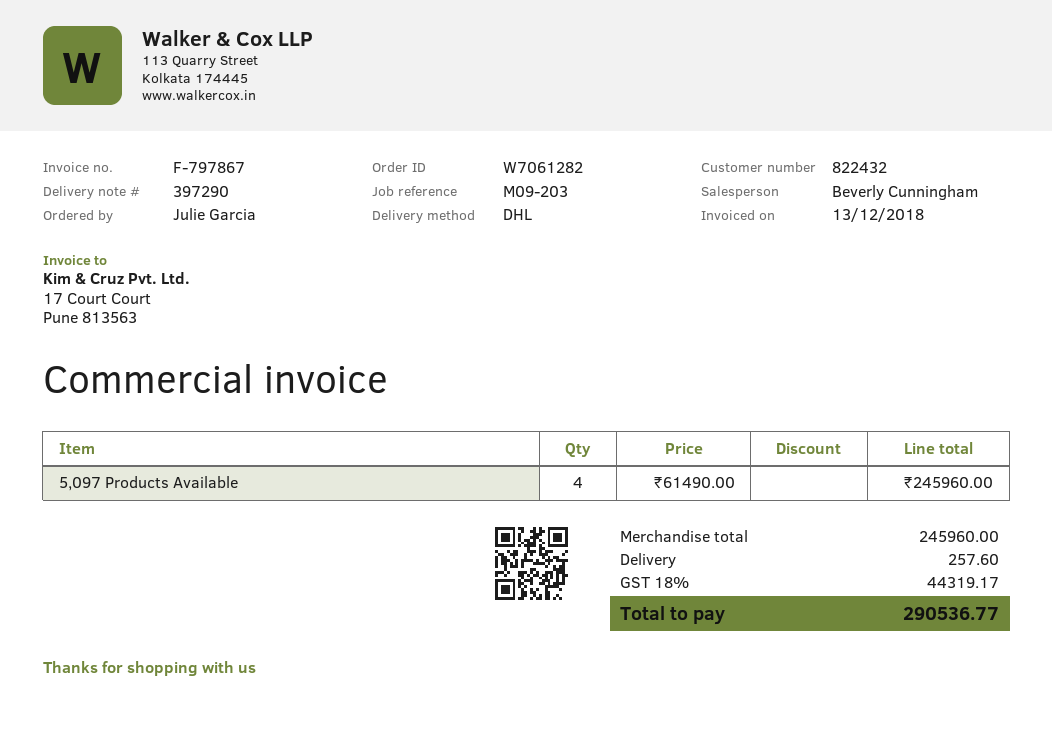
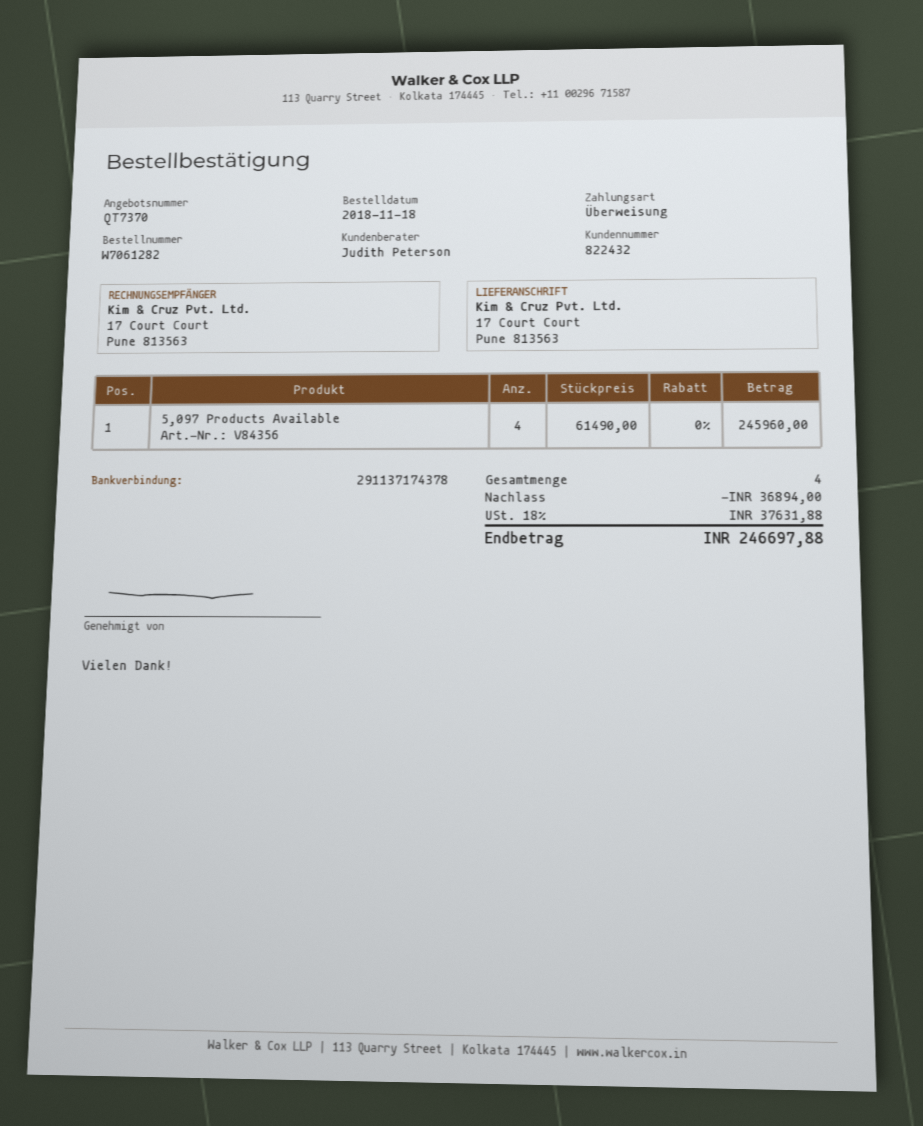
sales rep: Beverly Cunningham -> Judith Peterson
discount: none -> 36894.00
shipping: 257.60 -> none
tax: 18% = 44319.17 -> 18% = 37631.88
total: 290536.77 -> 246697.88

